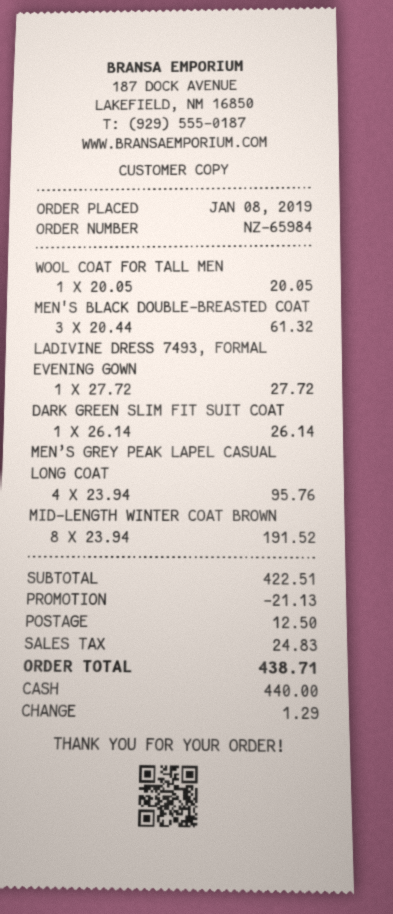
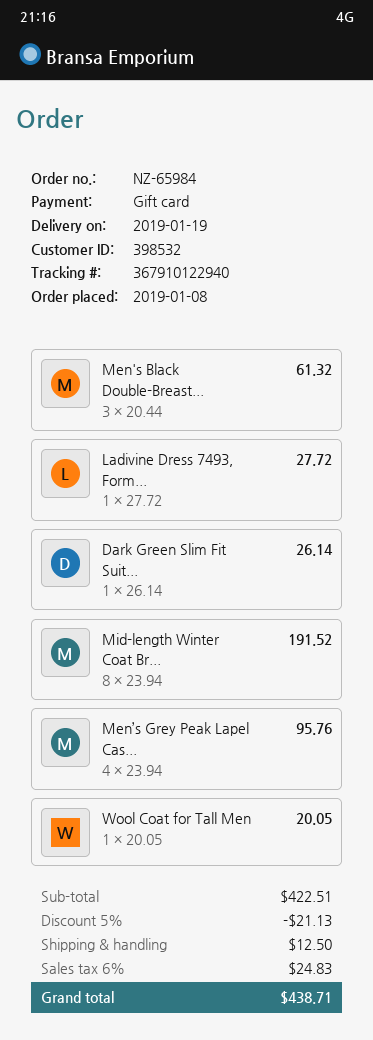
payment method: cash -> gift card

